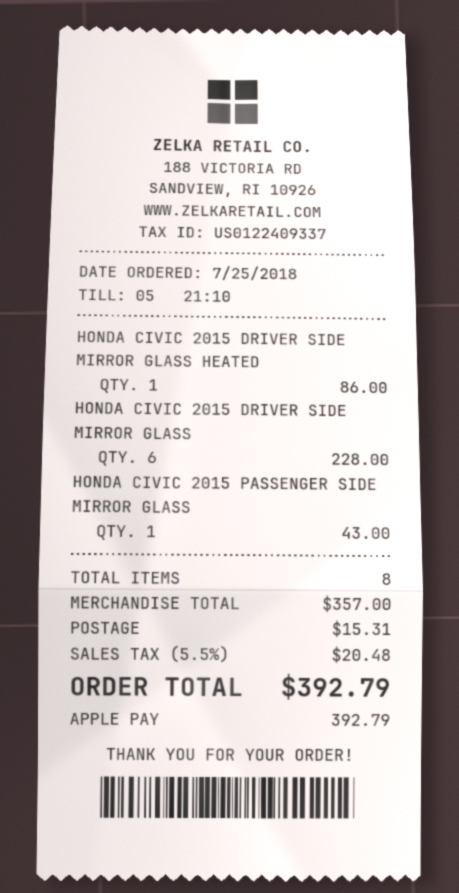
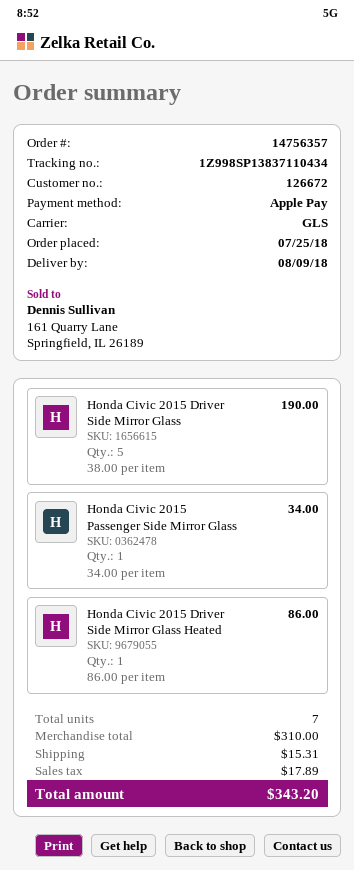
HONDA CIVIC 2015 DRIVER SIDE MIRROR GLASS: 6 for 228.00 -> 5 for 190.00
HONDA CIVIC 2015 PASSENGER SIDE MIRROR GLASS: 1 for 43.00 -> 1 for 34.00
total quantity: 8 -> 7
subtotal: 357.00 -> 310.00
tax: 20.48 -> 17.89
total: 392.79 -> 343.20

